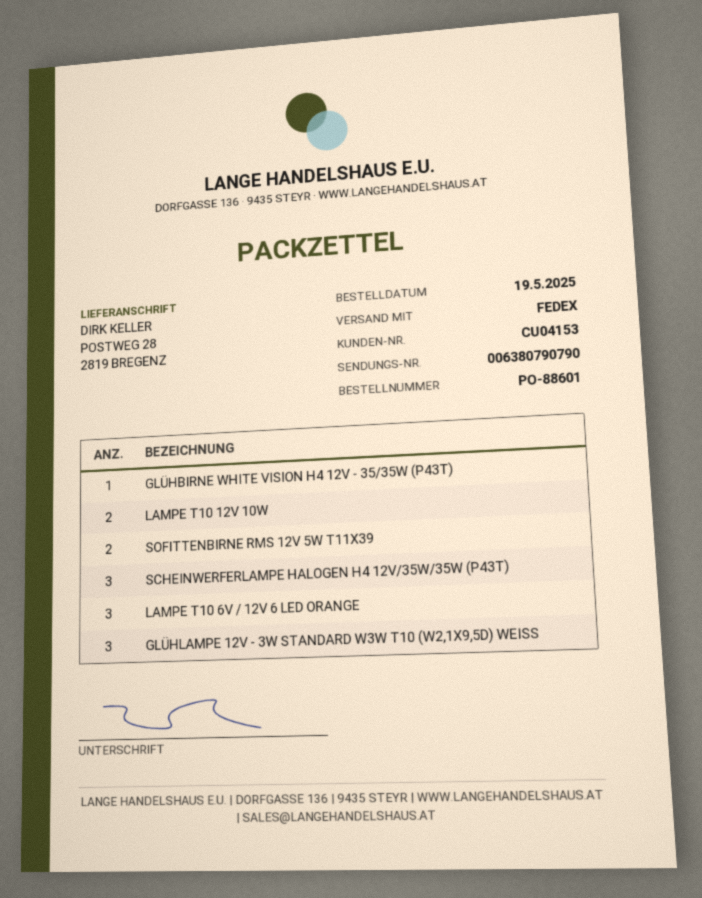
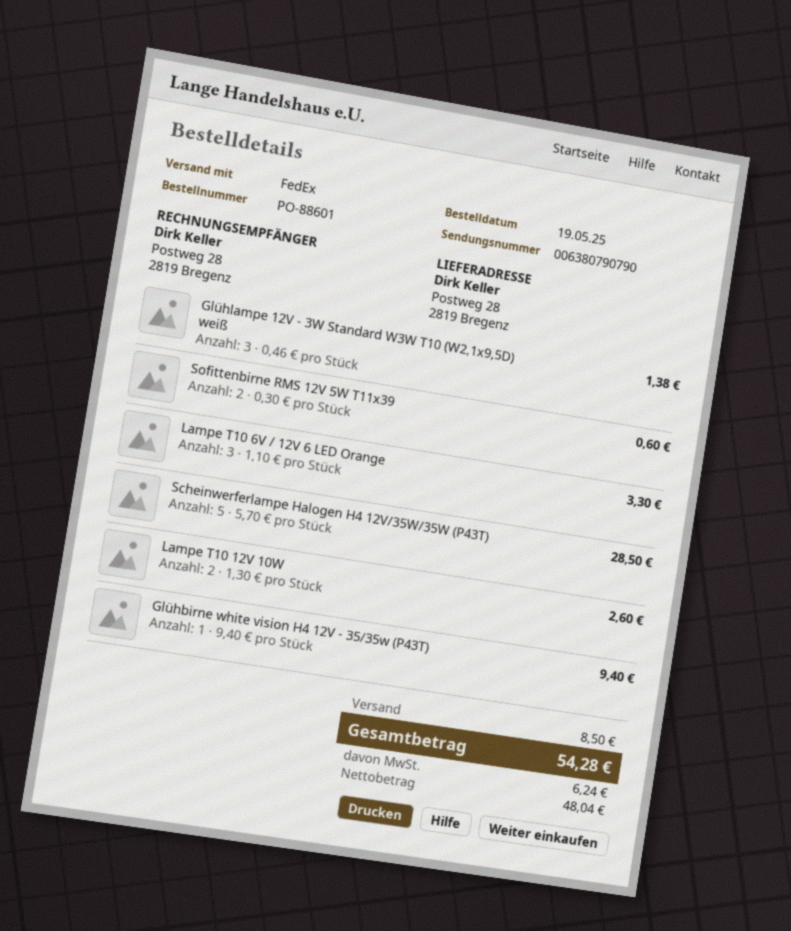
SCHEINWERFERLAMPE HALOGEN H4 12V/35W/35W (P43T): 3 -> 5

